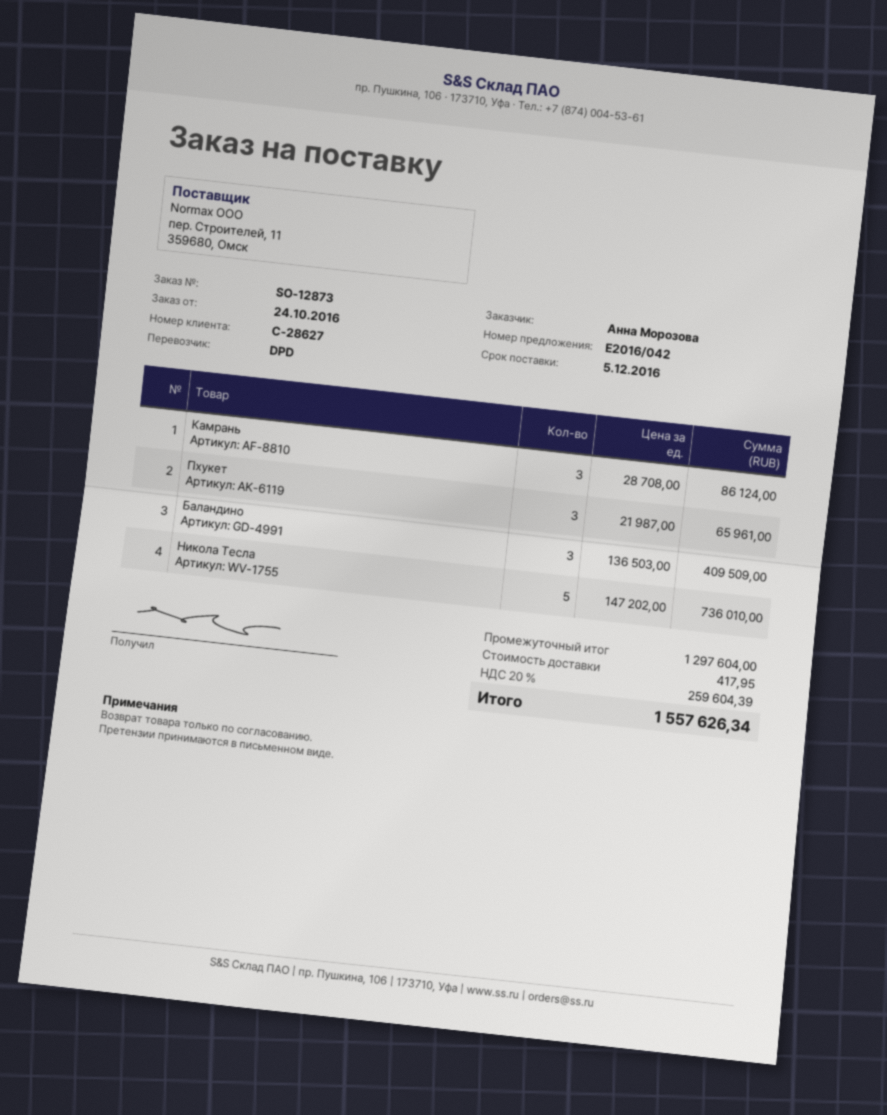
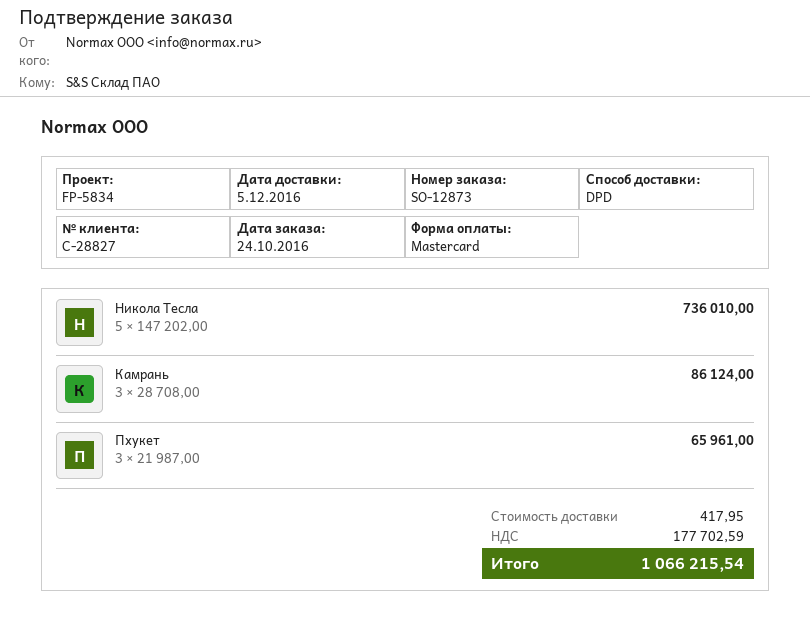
customer number: C-28627 -> C-28827
Баландино: 3 x 136503.00 = 409509.00 -> none
tax: 259604.39 -> 177702.59
total: 1557626.34 -> 1066215.54

